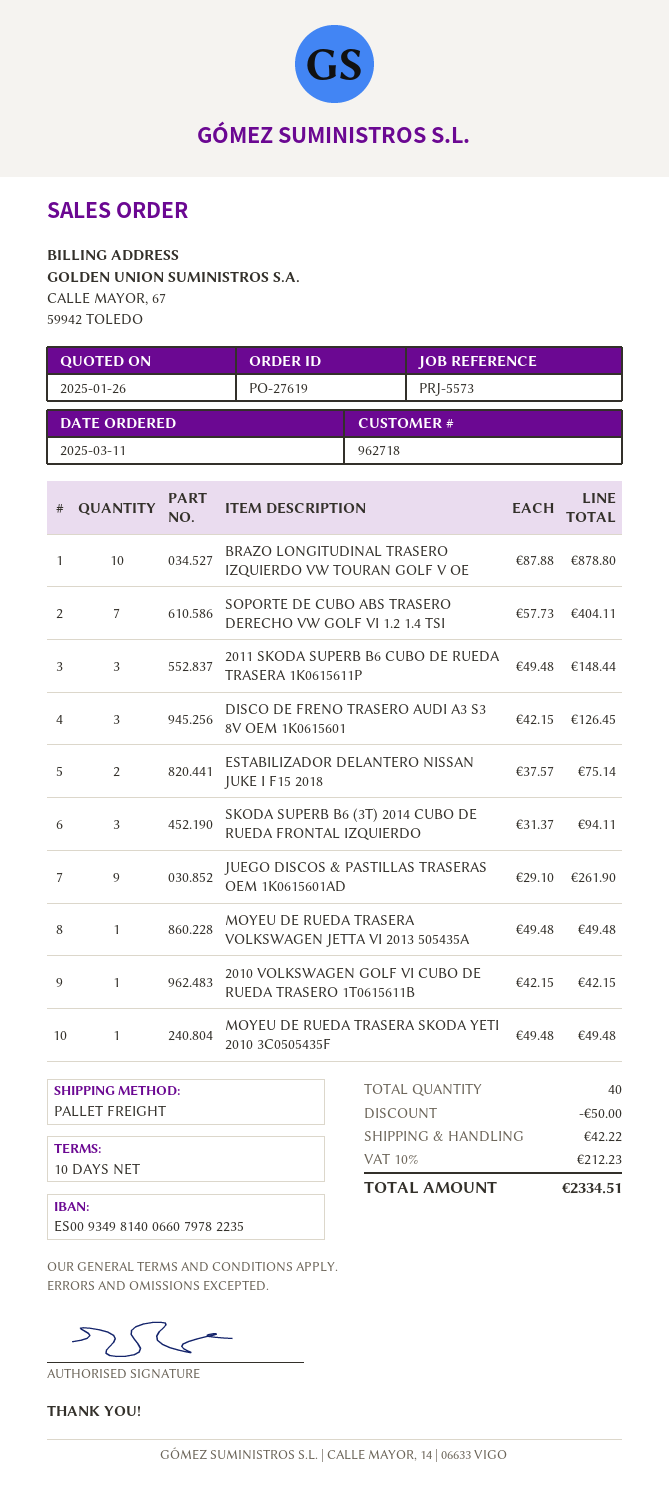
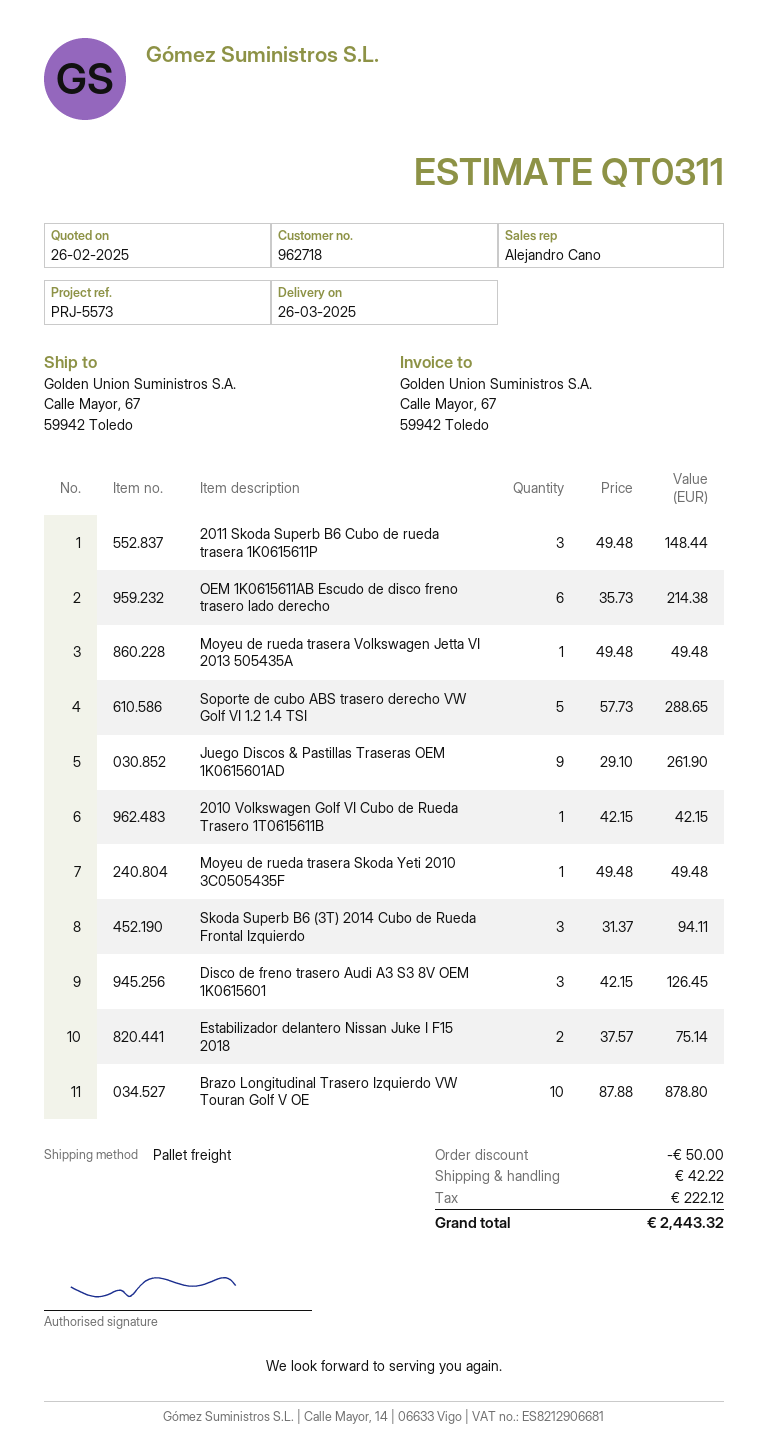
quote date: 2025-01-26 -> 2025-02-26
SOPORTE DE CUBO ABS TRASERO DERECHO VW GOLF VI 1.2 1.4 TSI: 7 x 57.73 = 404.11 -> 5 x 57.73 = 288.65
OEM 1K0615611AB Escudo de disco freno trasero lado derecho: none -> 6 x 35.73 = 214.38
tax: 212.23 -> 222.12
total: 2334.51 -> 2443.32

